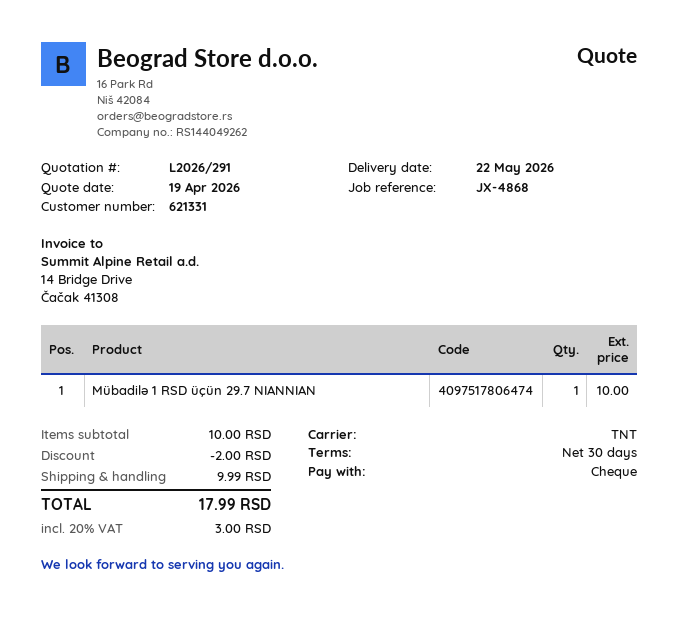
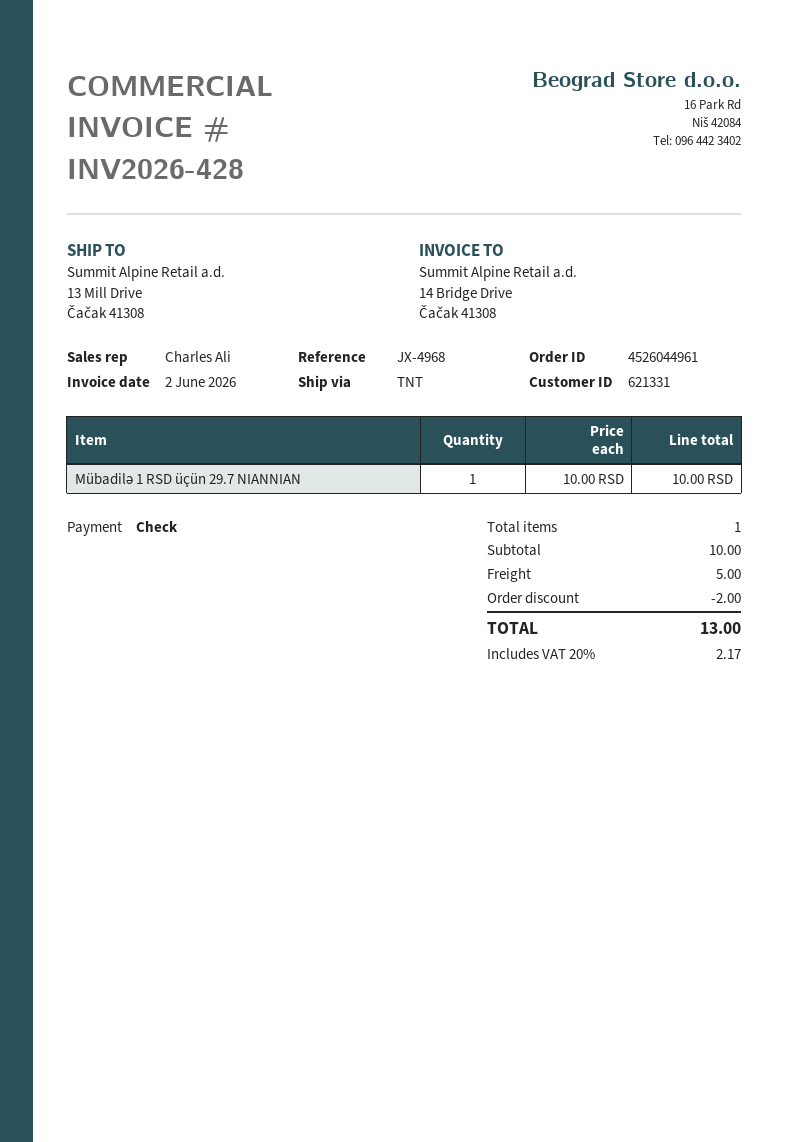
reference: JX-4868 -> JX-4968
shipping: 9.99 -> 5.00
tax: 20% = 3.00 -> 20% = 2.17
total: 17.99 -> 13.00

